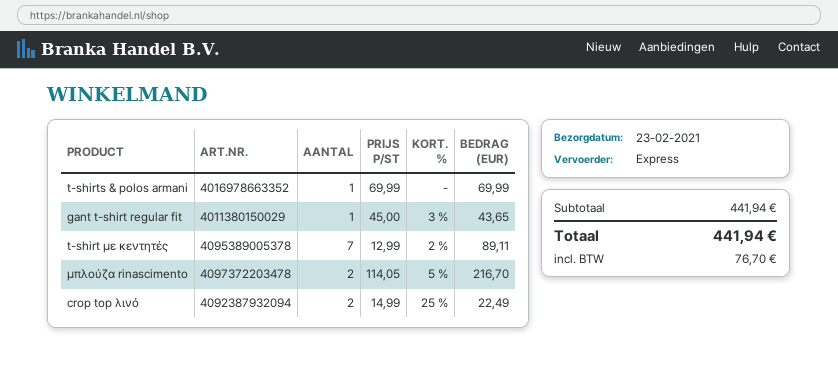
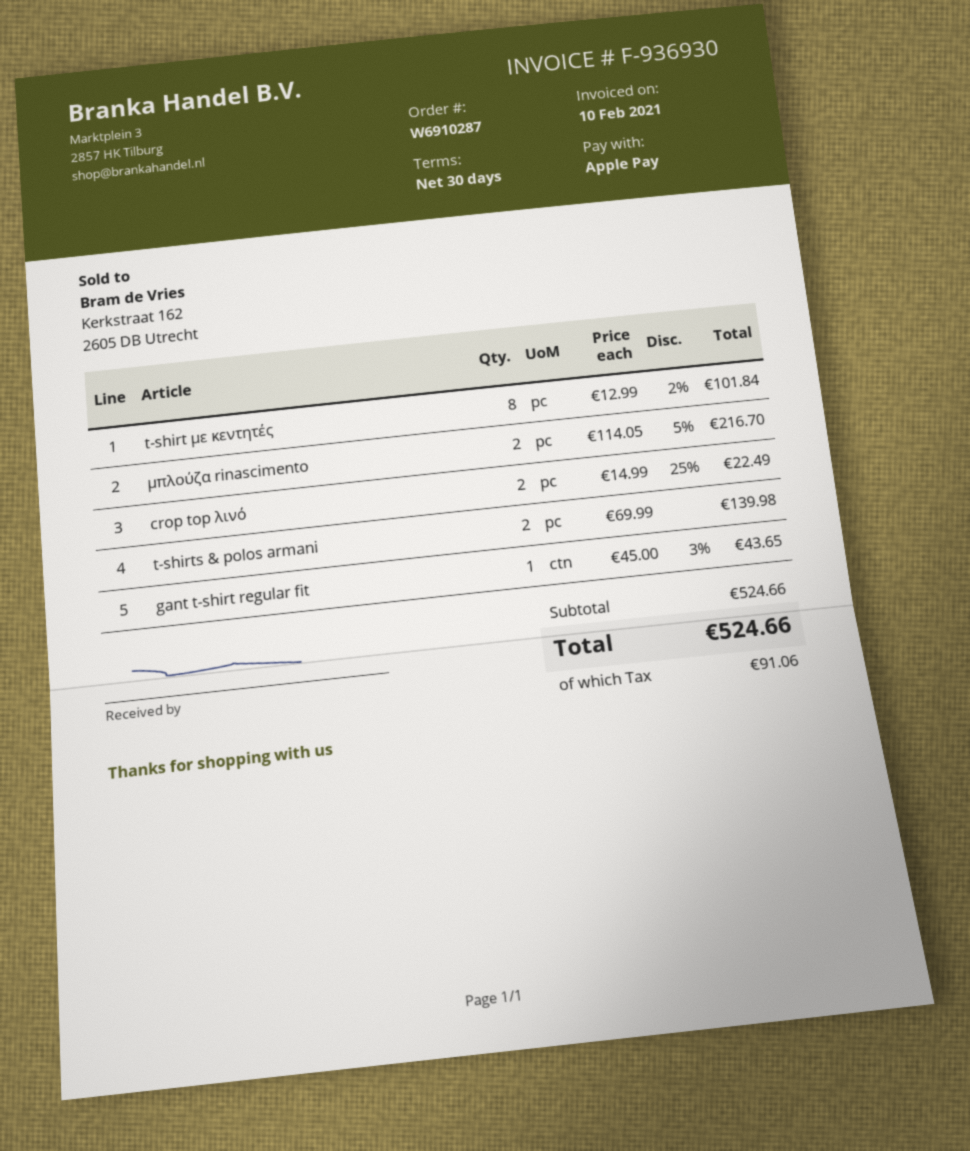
t-shirts & polos armani: 1 x 69.99 = 69.99 -> 2 x 69.99 = 139.98
t-shirt με κεντητές: 7 x 12.99 - 2% = 89.11 -> 8 x 12.99 - 2% = 101.84
subtotal: 441.94 -> 524.66
tax: 76.70 -> 91.06
total: 441.94 -> 524.66

